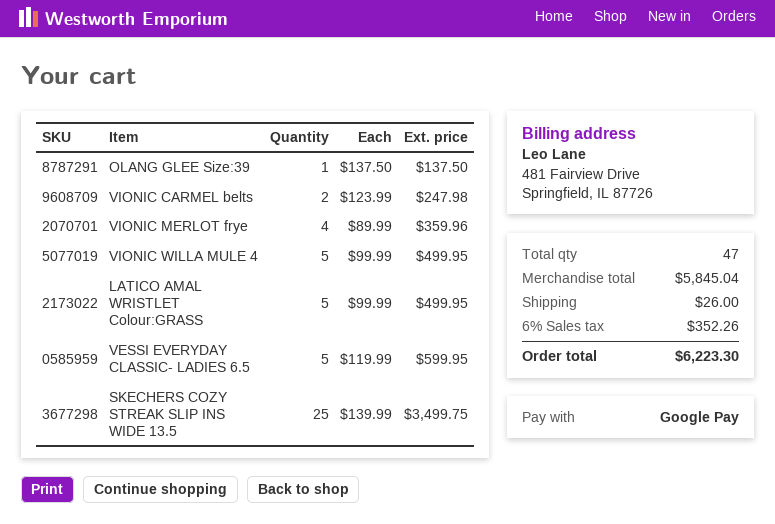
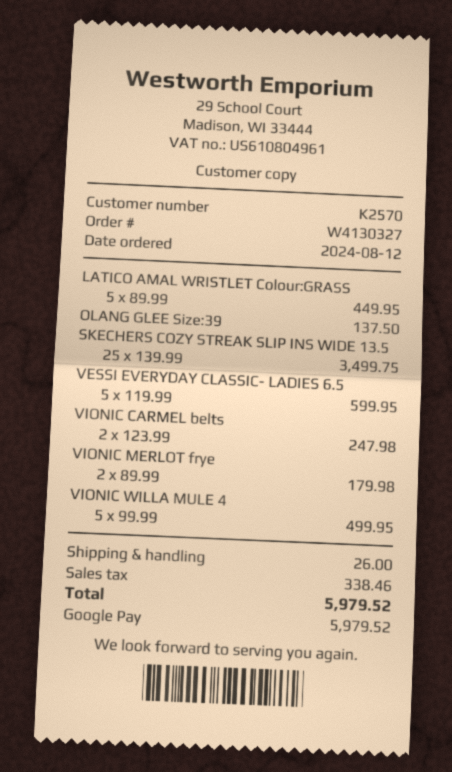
VIONIC MERLOT frye: 4 x 89.99 = 359.96 -> 2 x 89.99 = 179.98
LATICO AMAL WRISTLET Colour:GRASS: 5 x 99.99 = 499.95 -> 5 x 89.99 = 449.95
tax: 352.26 -> 338.46
total: 6223.30 -> 5979.52

